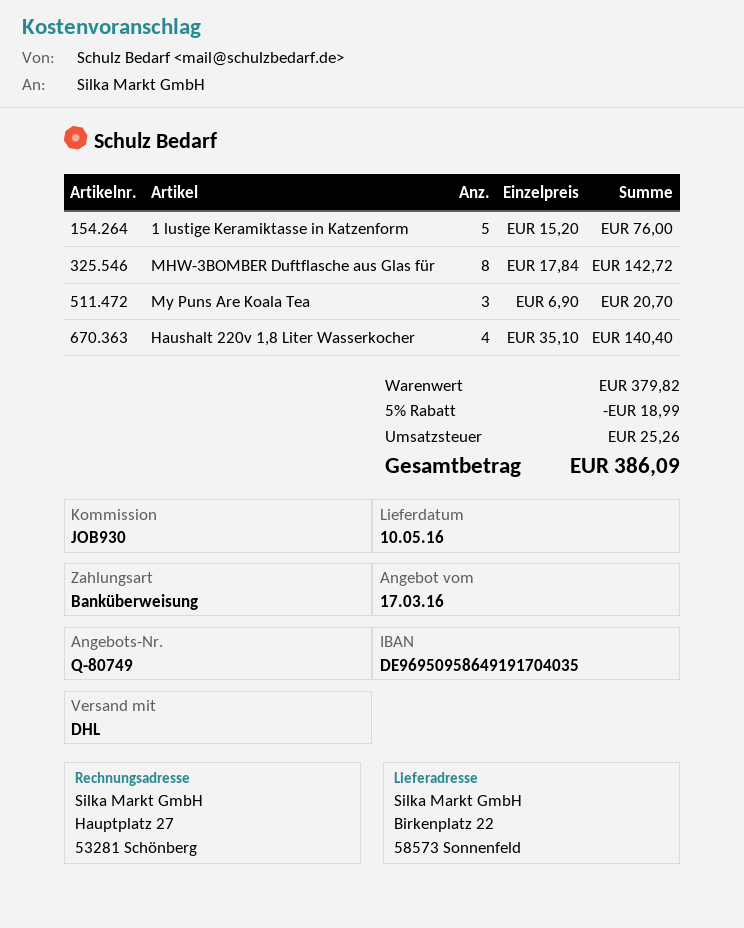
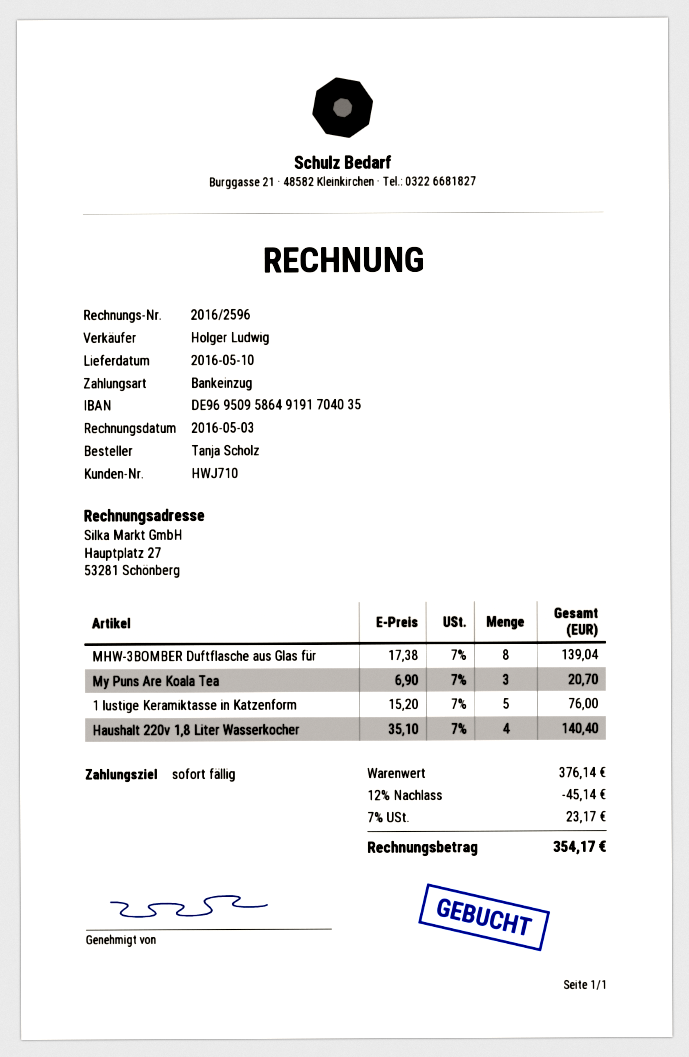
payment method: bank transfer -> direct debit
MHW-3BOMBER Duftflasche aus Glas für: 8 x 17.84 = 142.72 -> 8 x 17.38 = 139.04
subtotal: 379.82 -> 376.14
discount: 5% = 18.99 -> 12% = 45.14
tax: 25.26 -> 23.17
total: 386.09 -> 354.17

